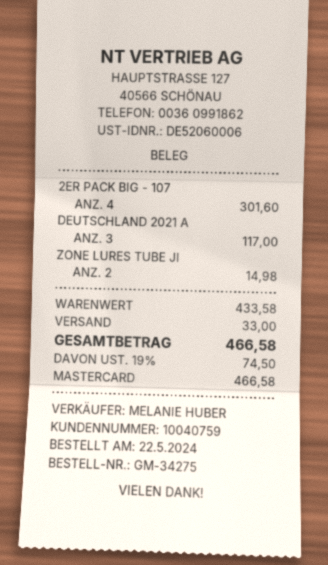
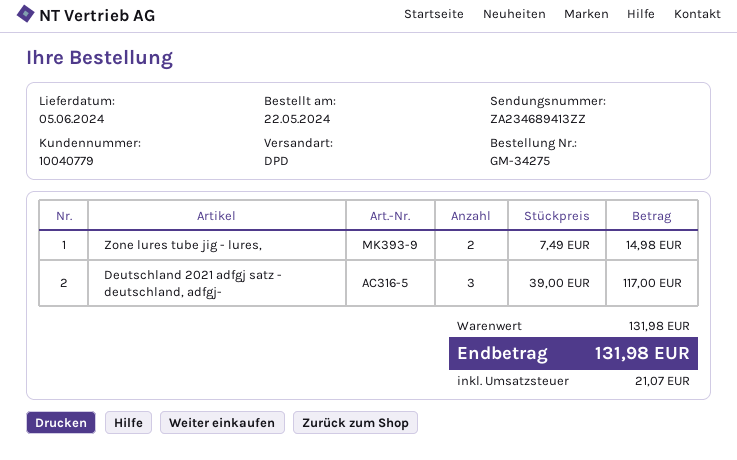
customer number: 10040759 -> 10040779
2ER PACK BIG - 107: 4 for 301.60 -> none
subtotal: 433.58 -> 131.98
shipping: 33.00 -> none
tax: 74.50 -> 21.07
total: 466.58 -> 131.98

